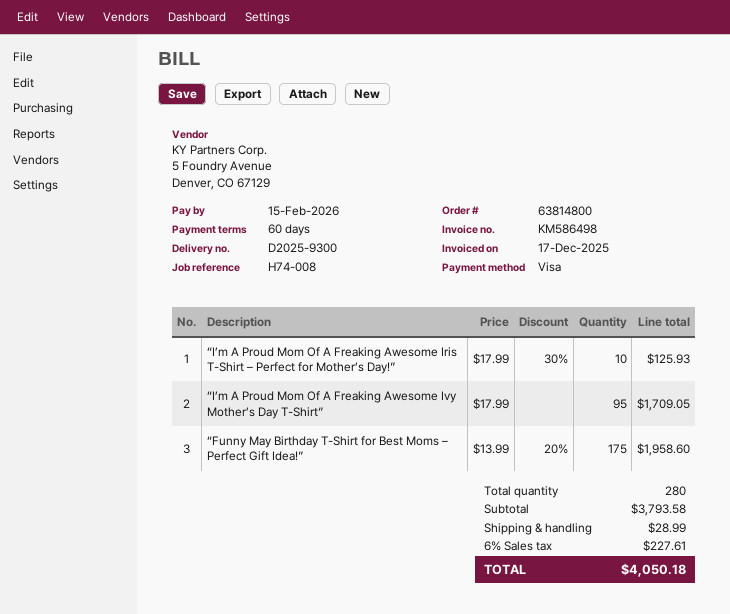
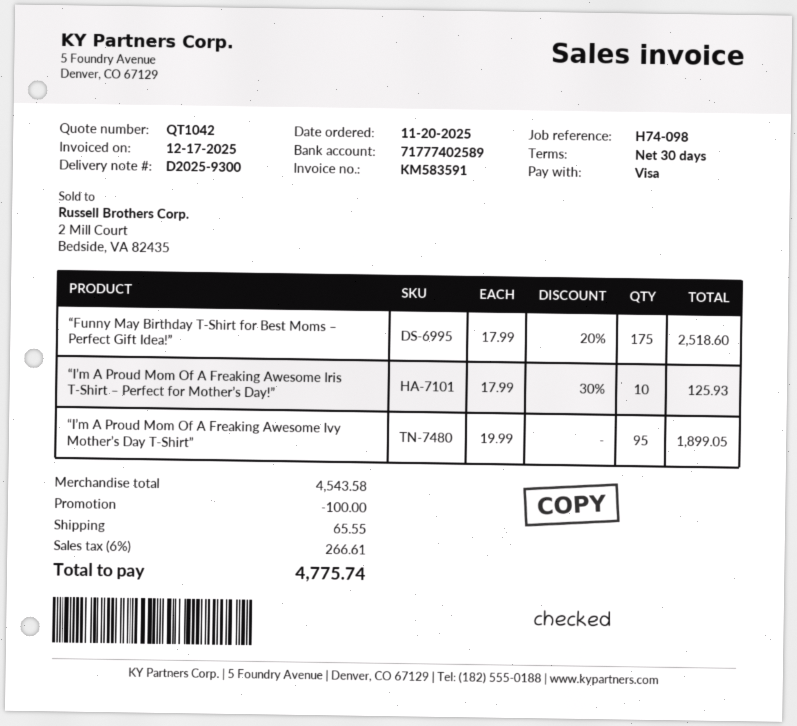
invoice number: KM586498 -> KM583591
payment terms: 60 days -> 30 days
reference: H74-008 -> H74-098
“I’m A Proud Mom Of A Freaking Awesome Ivy Mother’s Day T-Shirt”: 95 x 17.99 = 1709.05 -> 95 x 19.99 = 1899.05
“Funny May Birthday T-Shirt for Best Moms – Perfect Gift Idea!”: 175 x 13.99 - 20% = 1958.60 -> 175 x 17.99 - 20% = 2518.60
subtotal: 3793.58 -> 4543.58
discount: none -> 100.00
shipping: 28.99 -> 65.55
tax: 6% = 227.61 -> 6% = 266.61
total: 4050.18 -> 4775.74

